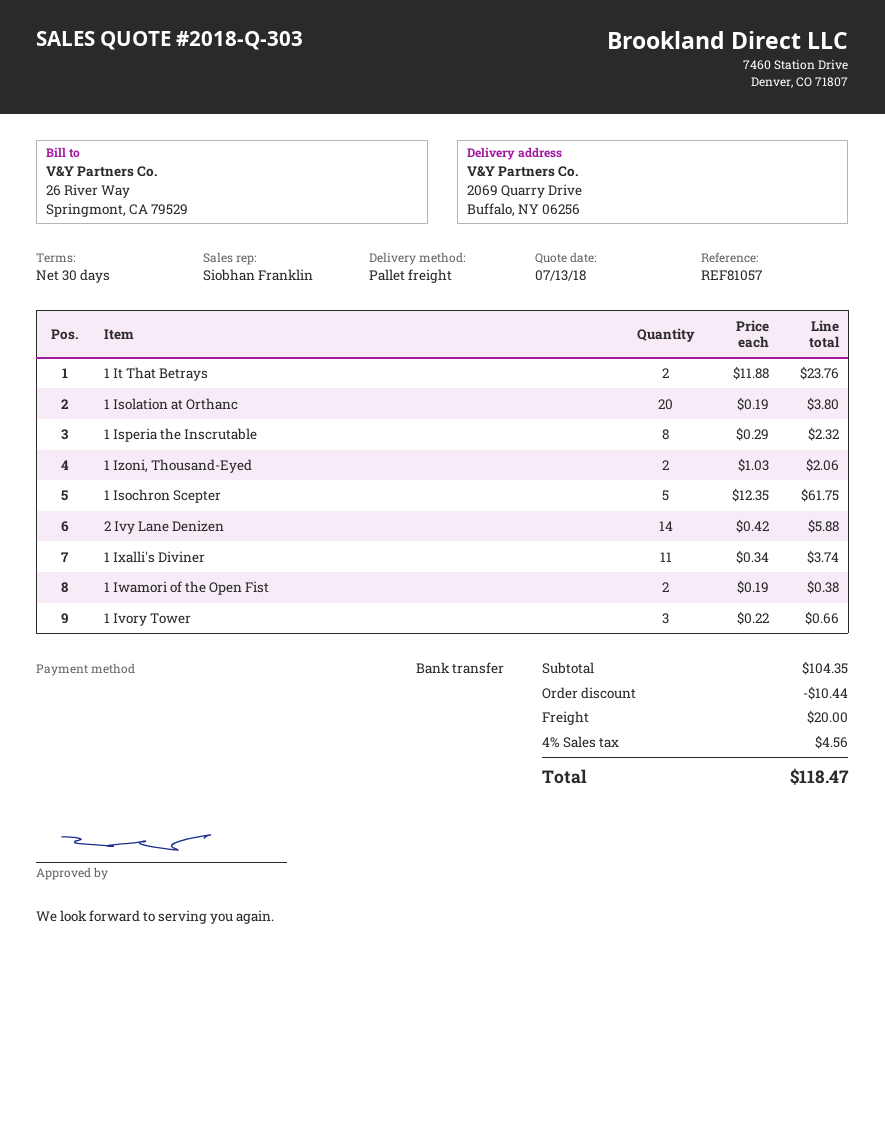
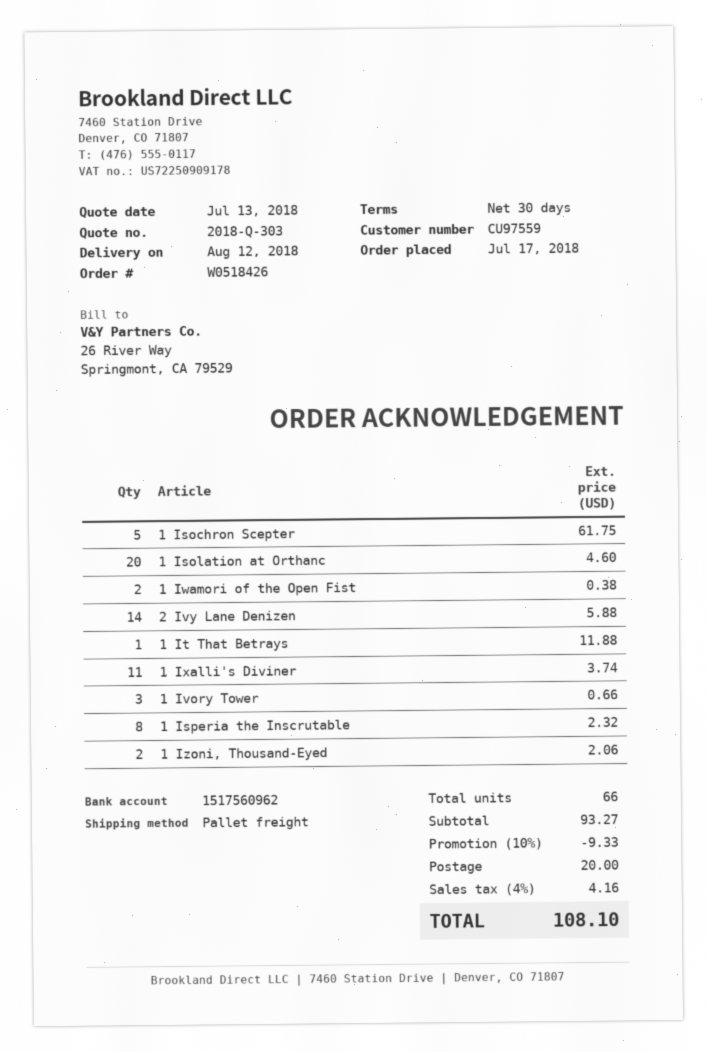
1 It That Betrays: 2 for 23.76 -> 1 for 11.88
1 Isolation at Orthanc: 20 for 3.80 -> 20 for 4.60
subtotal: 104.35 -> 93.27
discount: 10.44 -> 9.33
tax: 4% = 4.56 -> 4% = 4.16
total: 118.47 -> 108.10

